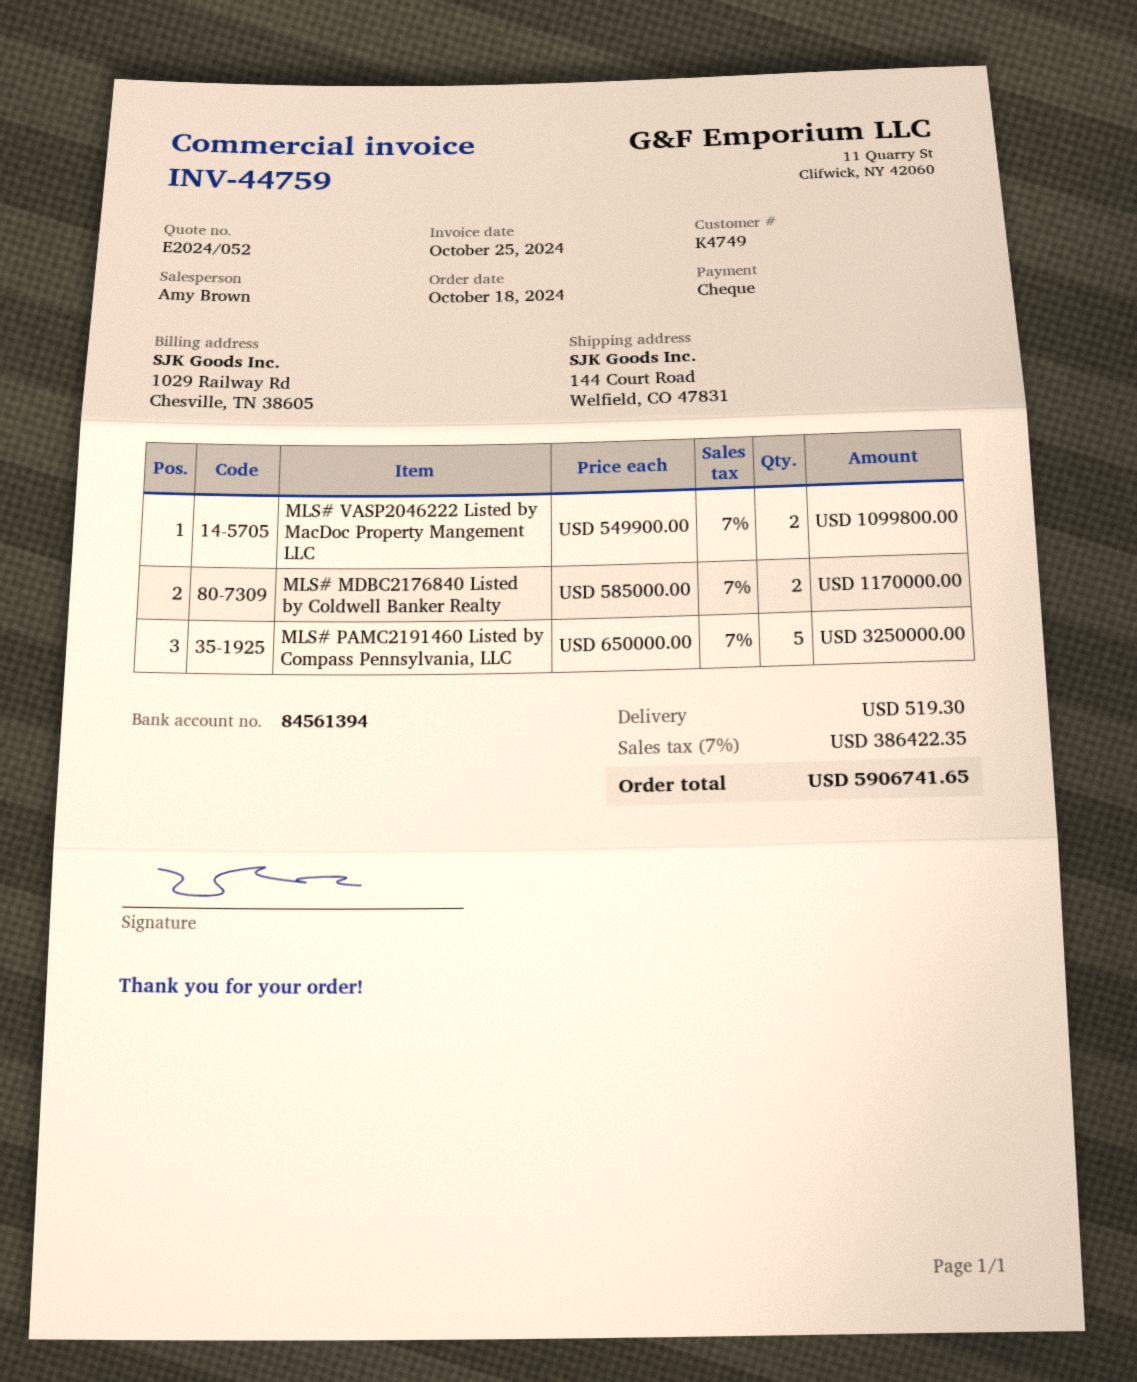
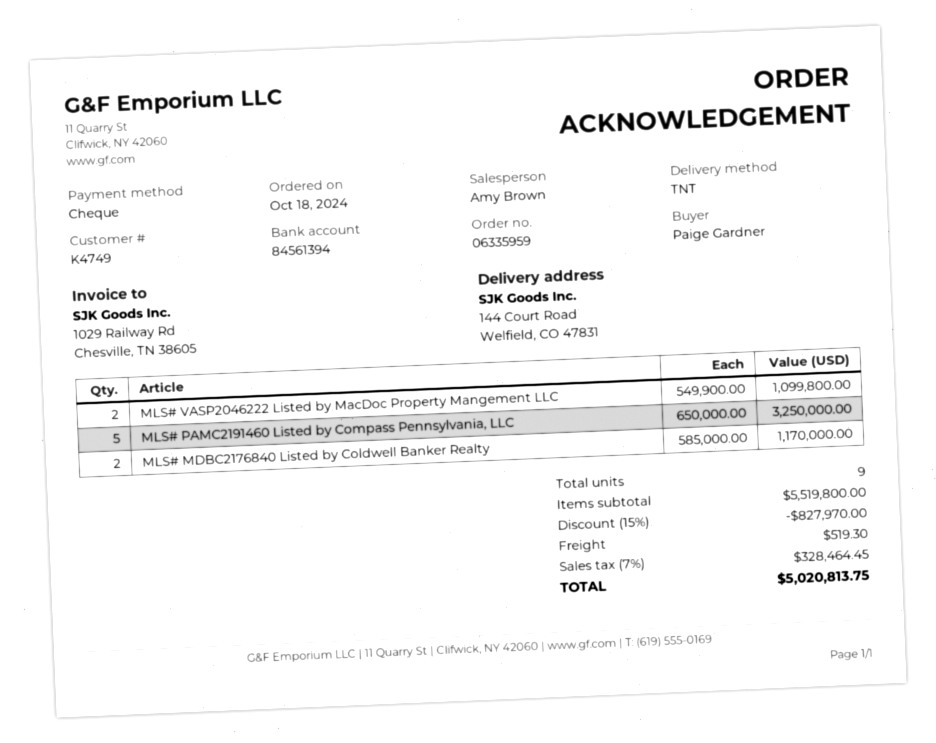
discount: none -> 15% = 827970.00
tax: 7% = 386422.35 -> 7% = 328464.45
total: 5906741.65 -> 5020813.75

